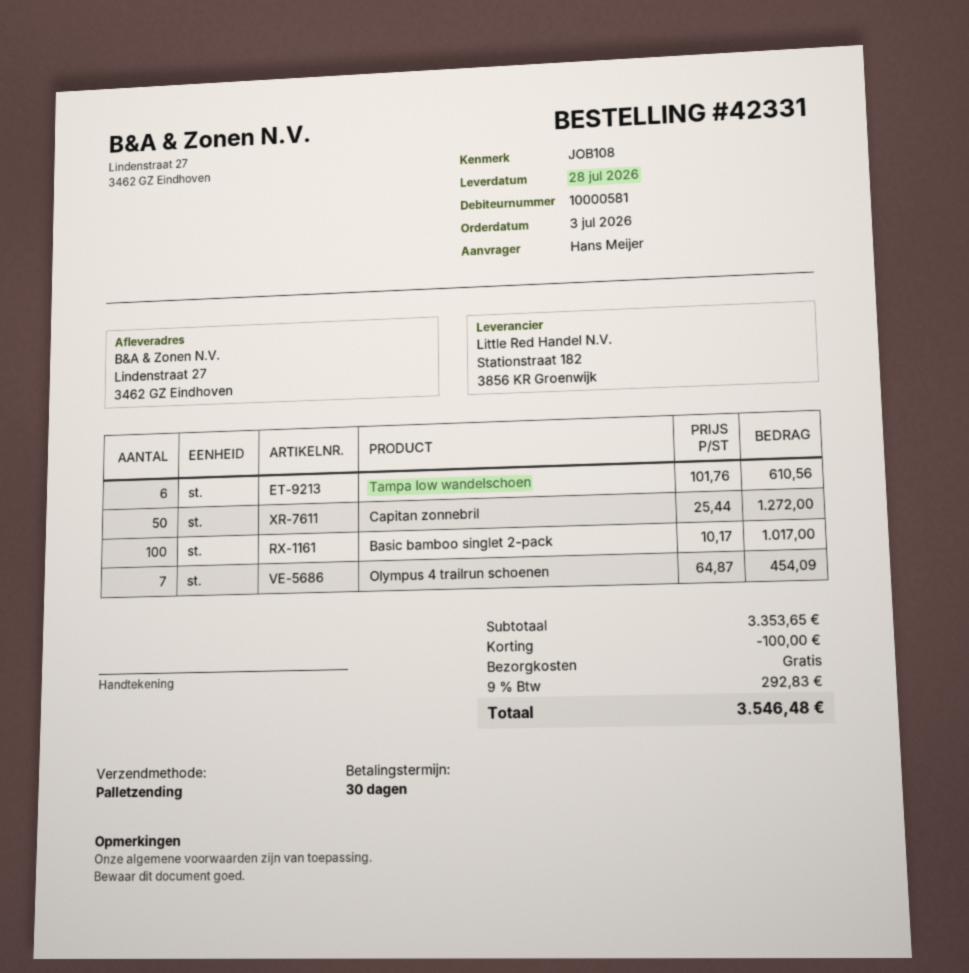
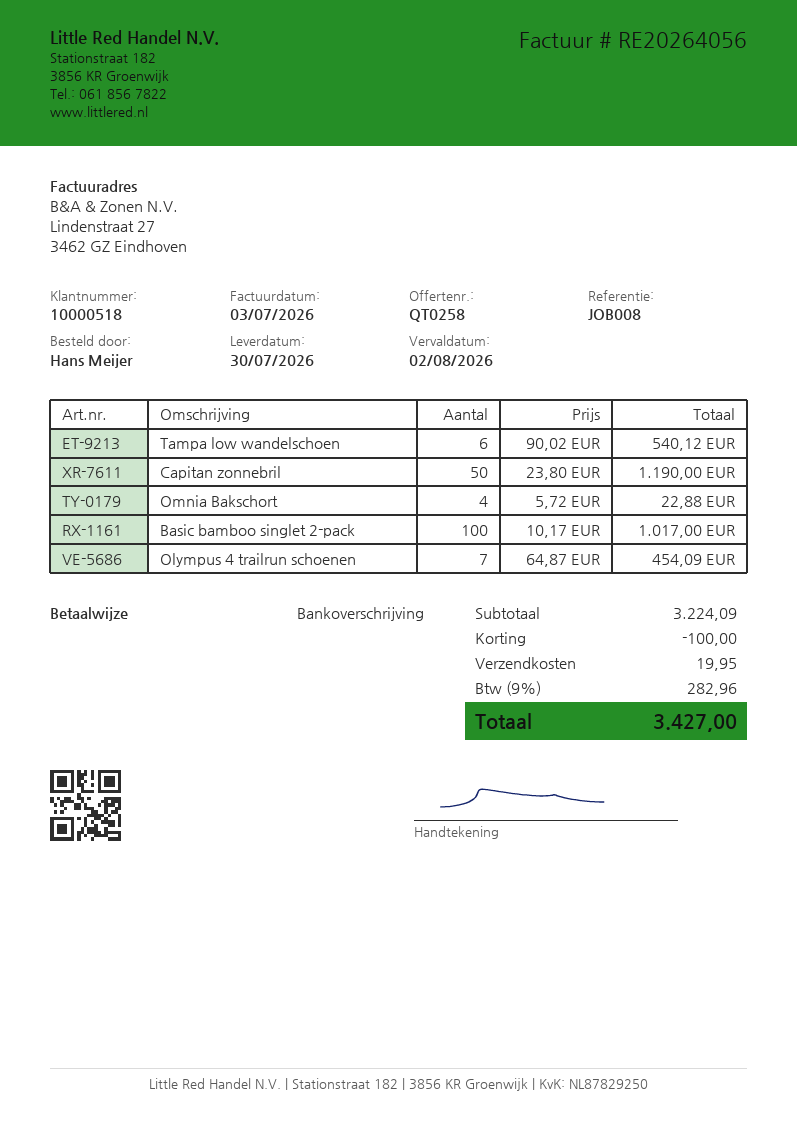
delivery date: 2026-07-28 -> 2026-07-30
customer number: 10000581 -> 10000518
reference: JOB108 -> JOB008
Tampa low wandelschoen: 6 x 101.76 = 610.56 -> 6 x 90.02 = 540.12
Capitan zonnebril: 50 x 25.44 = 1272.00 -> 50 x 23.80 = 1190.00
Omnia Bakschort: none -> 4 x 5.72 = 22.88
subtotal: 3353.65 -> 3224.09
shipping: 0.00 -> 19.95
tax: 9% = 292.83 -> 9% = 282.96
total: 3546.48 -> 3427.00

